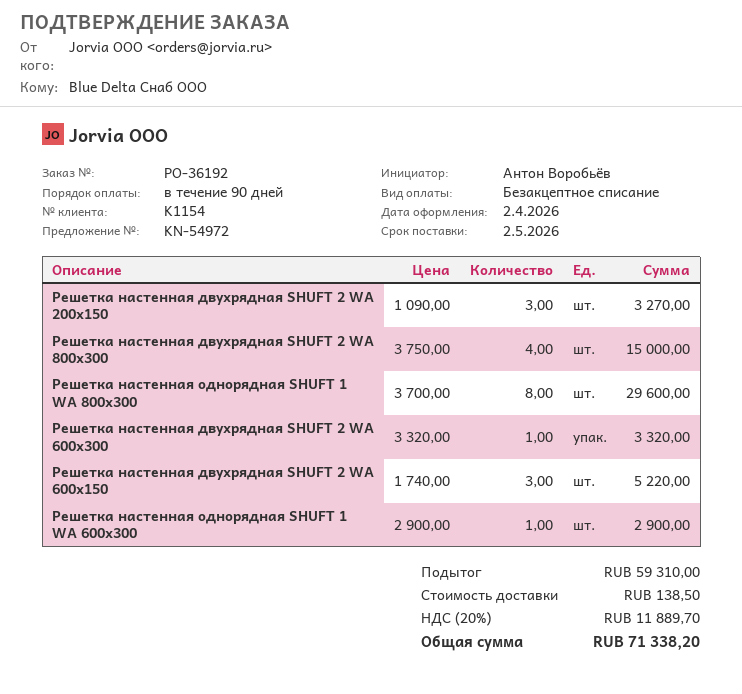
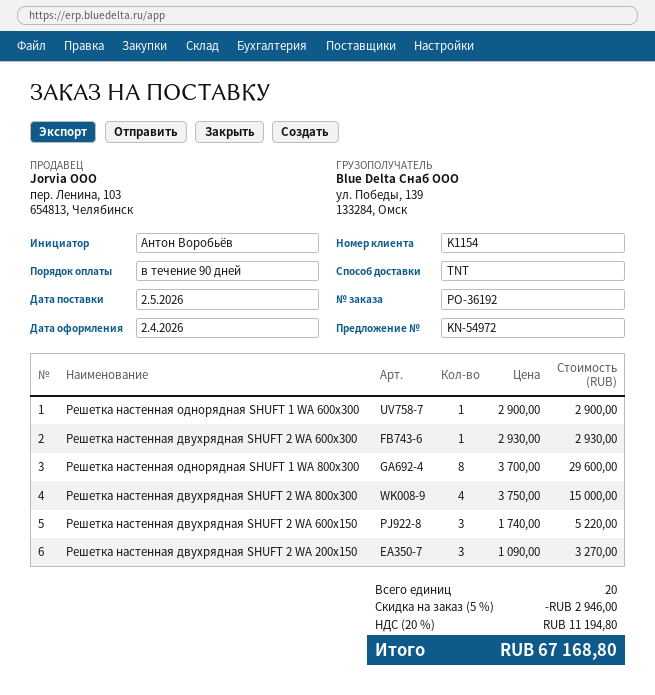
Решетка настенная двухрядная SHUFT 2 WA 600x300: 1 x 3320.00 = 3320.00 -> 1 x 2930.00 = 2930.00
discount: none -> 5% = 2946.00
shipping: 138.50 -> none
tax: 20% = 11889.70 -> 20% = 11194.80
total: 71338.20 -> 67168.80

